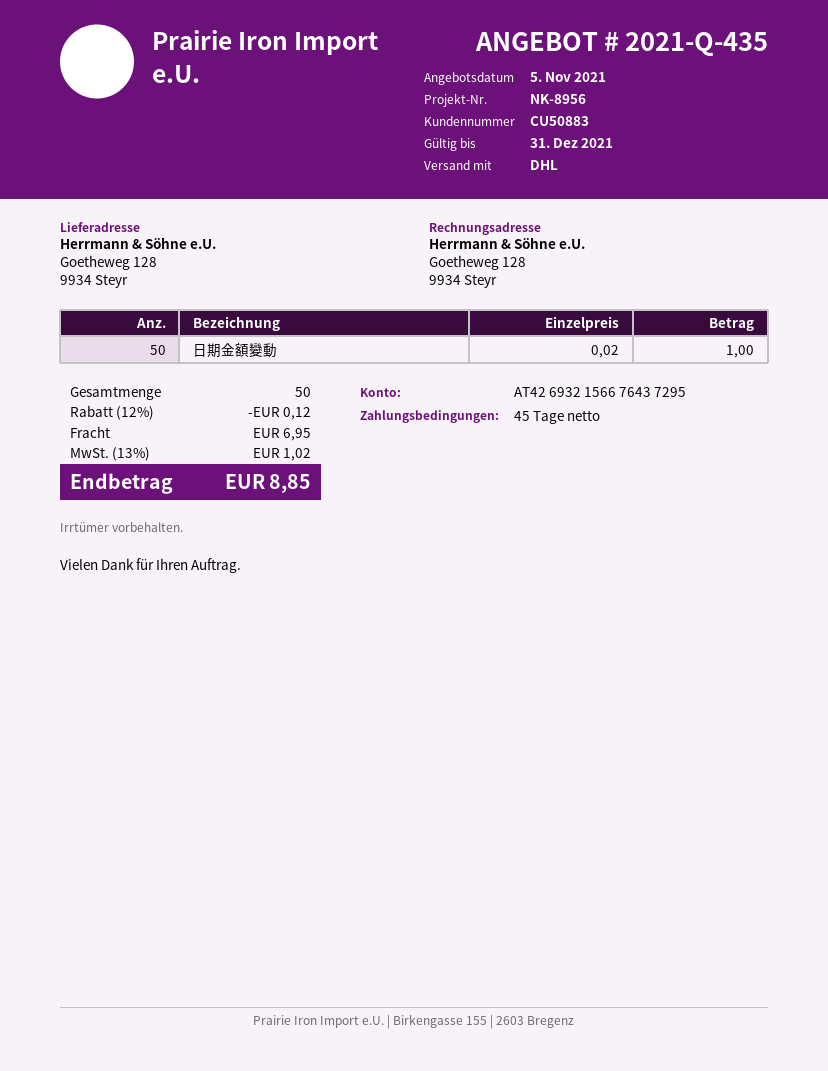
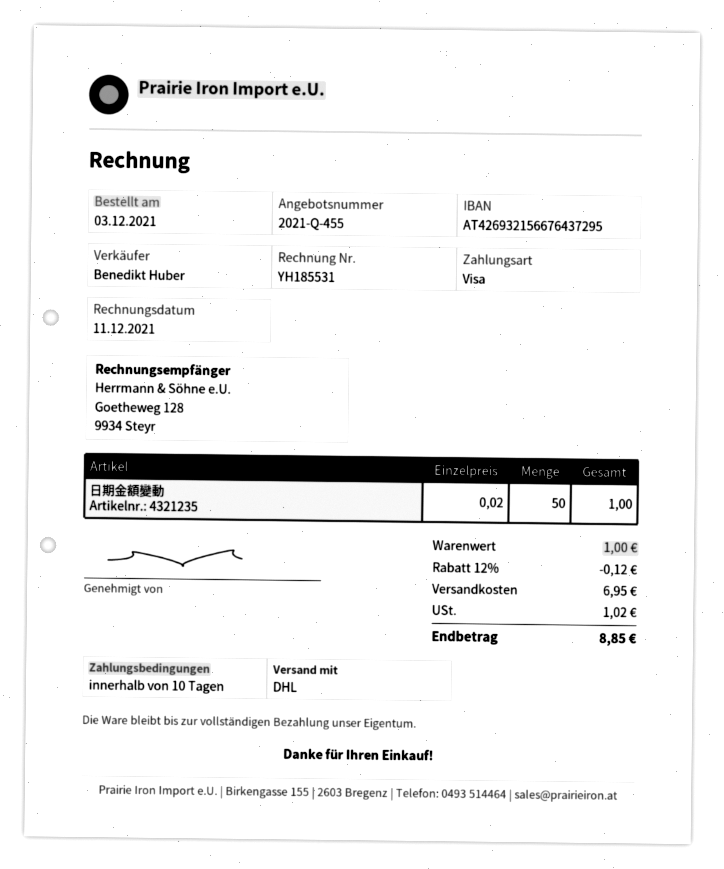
quote number: 2021-Q-435 -> 2021-Q-455
payment terms: 45 days -> 10 days

